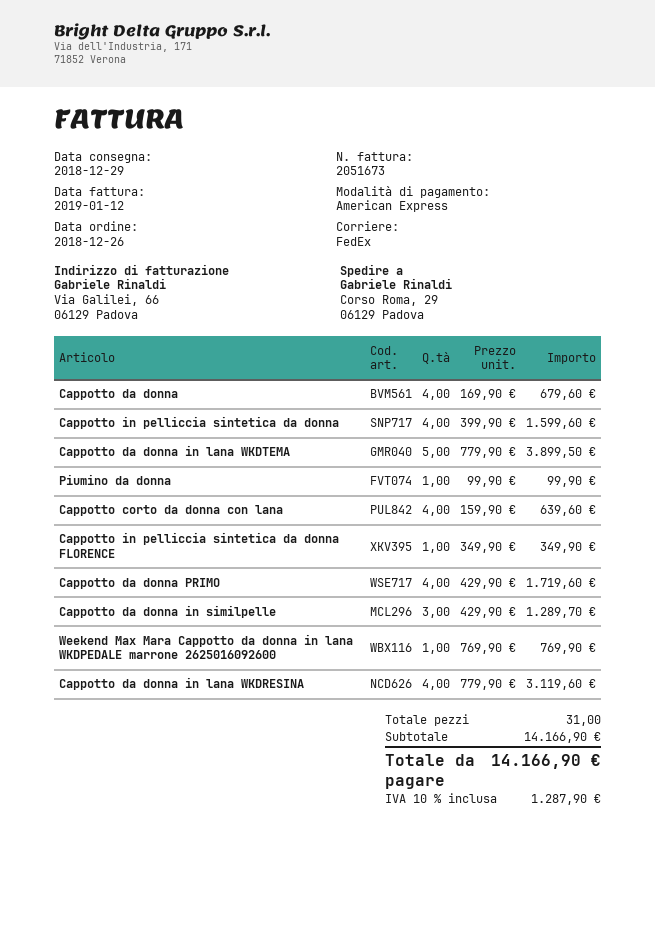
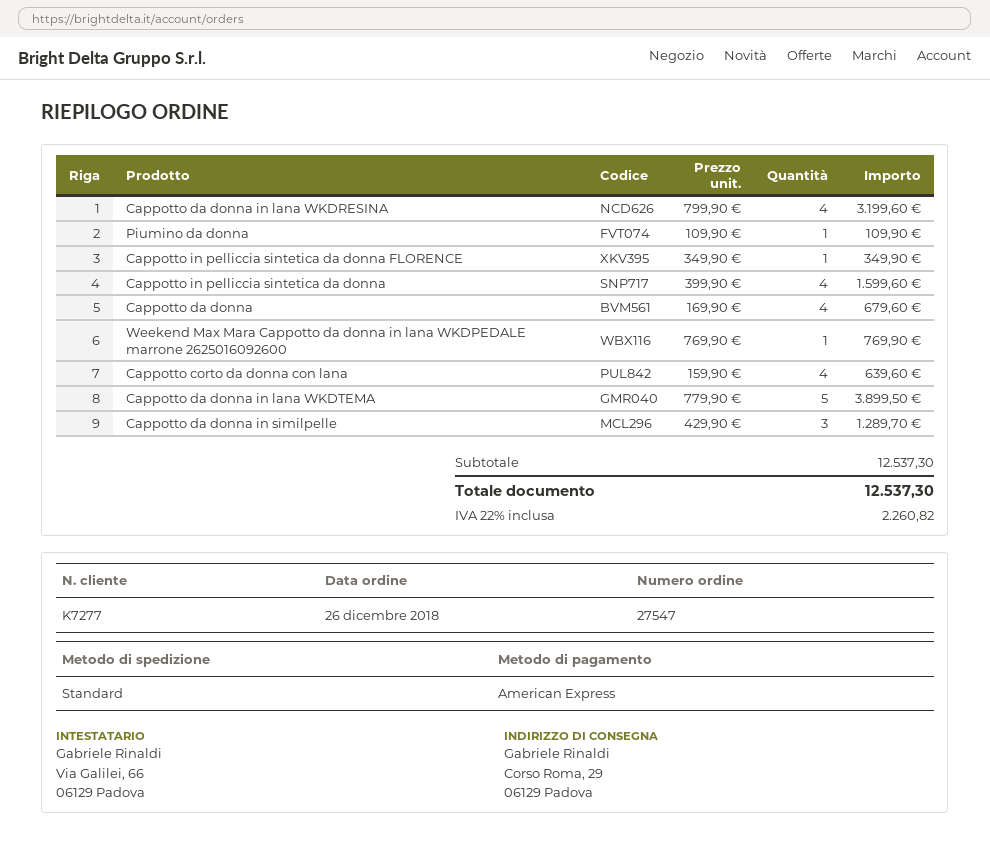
shipping method: FedEx -> standard
Piumino da donna: 1 x 99.90 = 99.90 -> 1 x 109.90 = 109.90
Cappotto da donna PRIMO: 4 x 429.90 = 1719.60 -> none
Cappotto da donna in lana WKDRESINA: 4 x 779.90 = 3119.60 -> 4 x 799.90 = 3199.60
subtotal: 14166.90 -> 12537.30
tax: 10% = 1287.90 -> 22% = 2260.82
total: 14166.90 -> 12537.30

